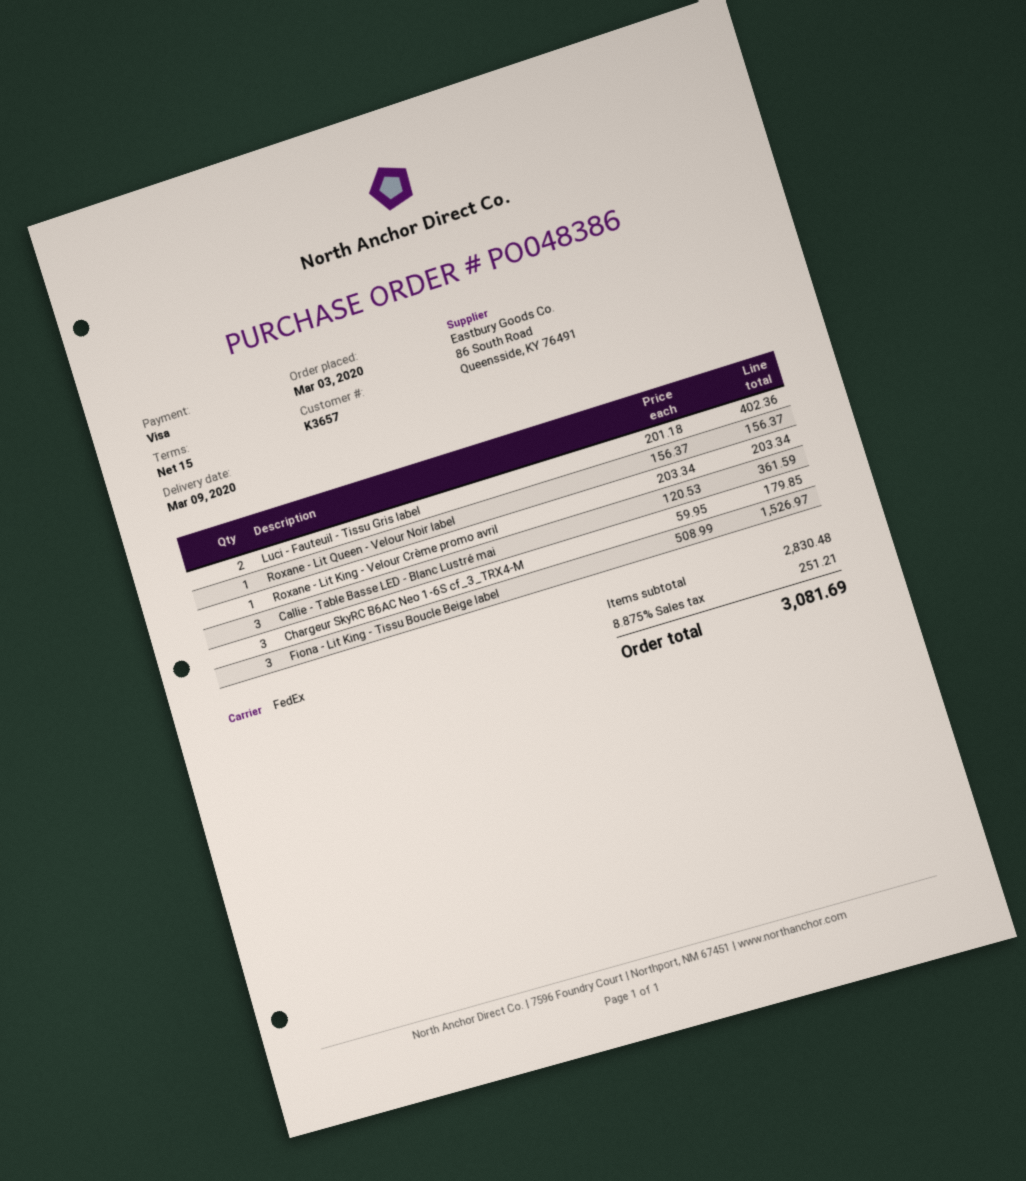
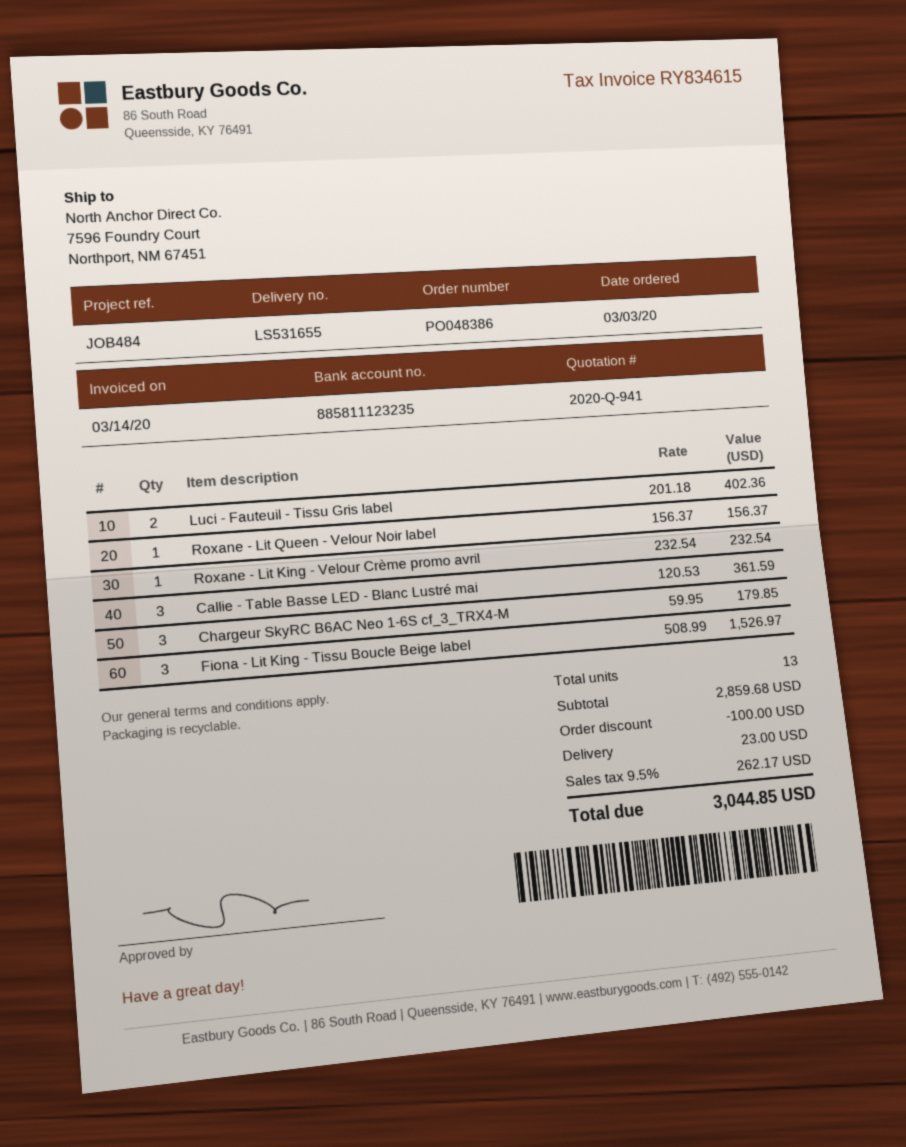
Roxane - Lit King - Velour Crème promo avril: 1 x 203.34 = 203.34 -> 1 x 232.54 = 232.54
subtotal: 2830.48 -> 2859.68
discount: none -> 100.00
shipping: none -> 23.00
tax: 8.875% = 251.21 -> 9.5% = 262.17
total: 3081.69 -> 3044.85

